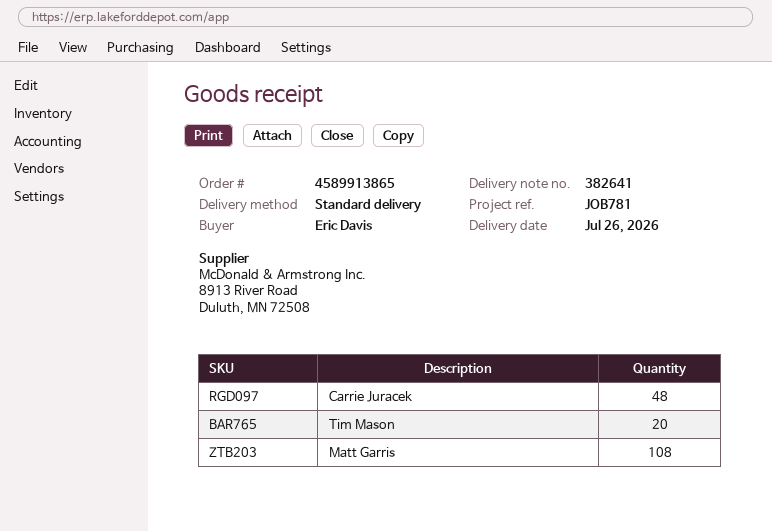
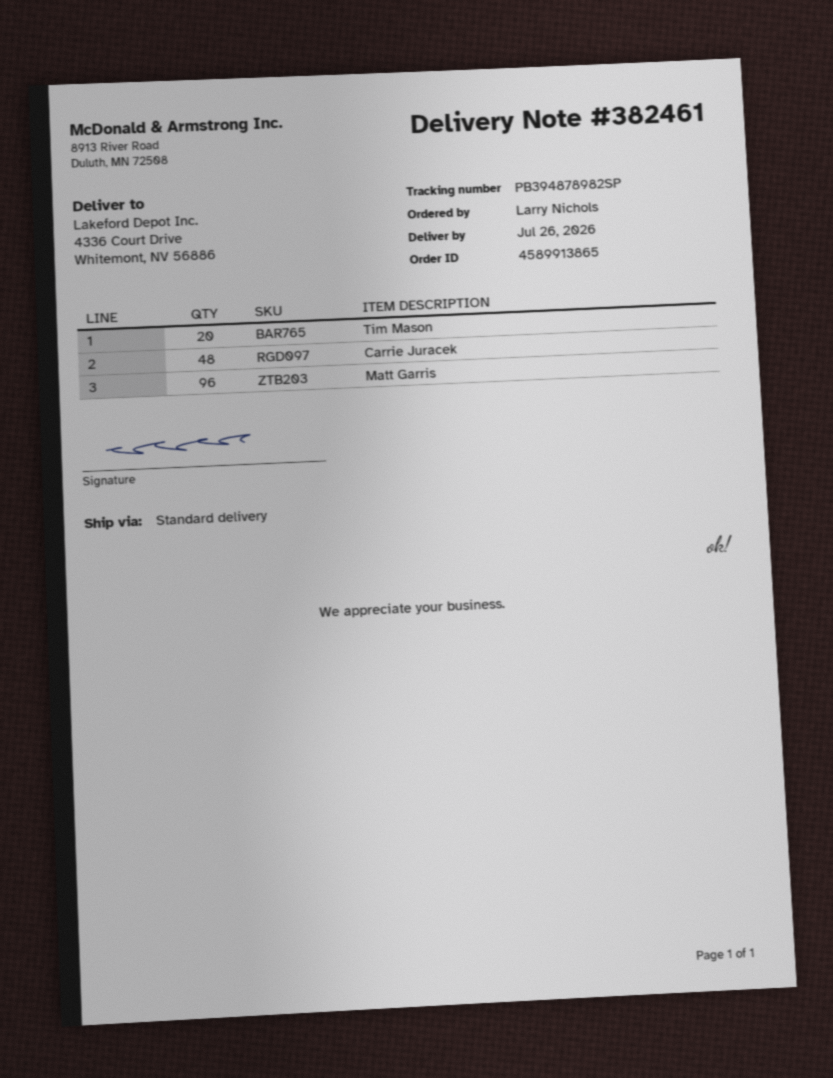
delivery note number: 382641 -> 382461
ordered by: Eric Davis -> Larry Nichols
Matt Garris: 108 -> 96

